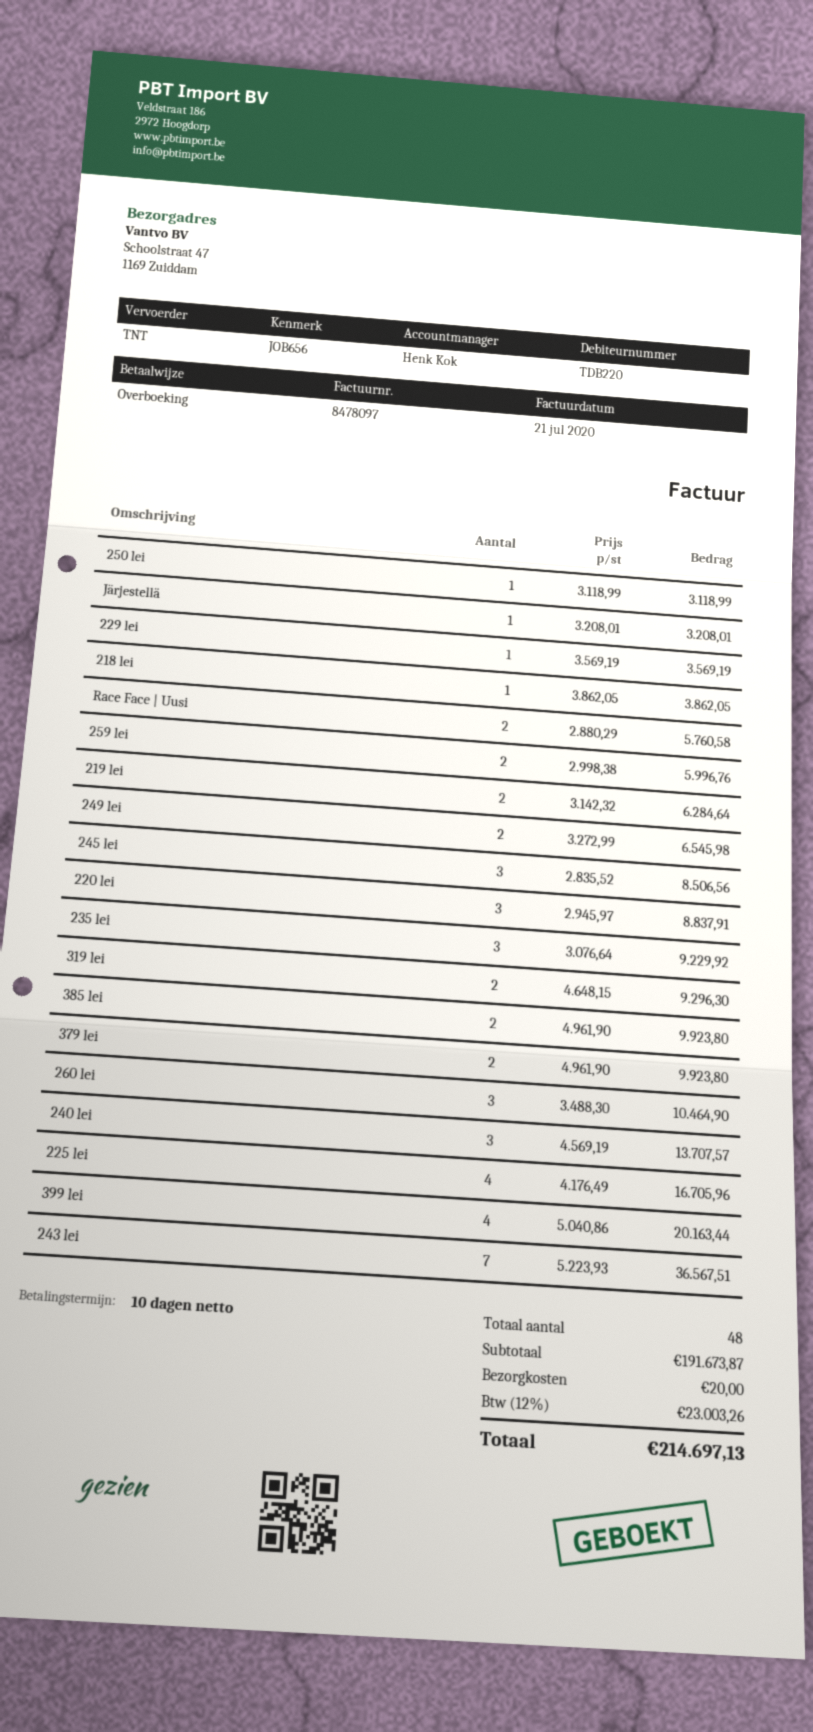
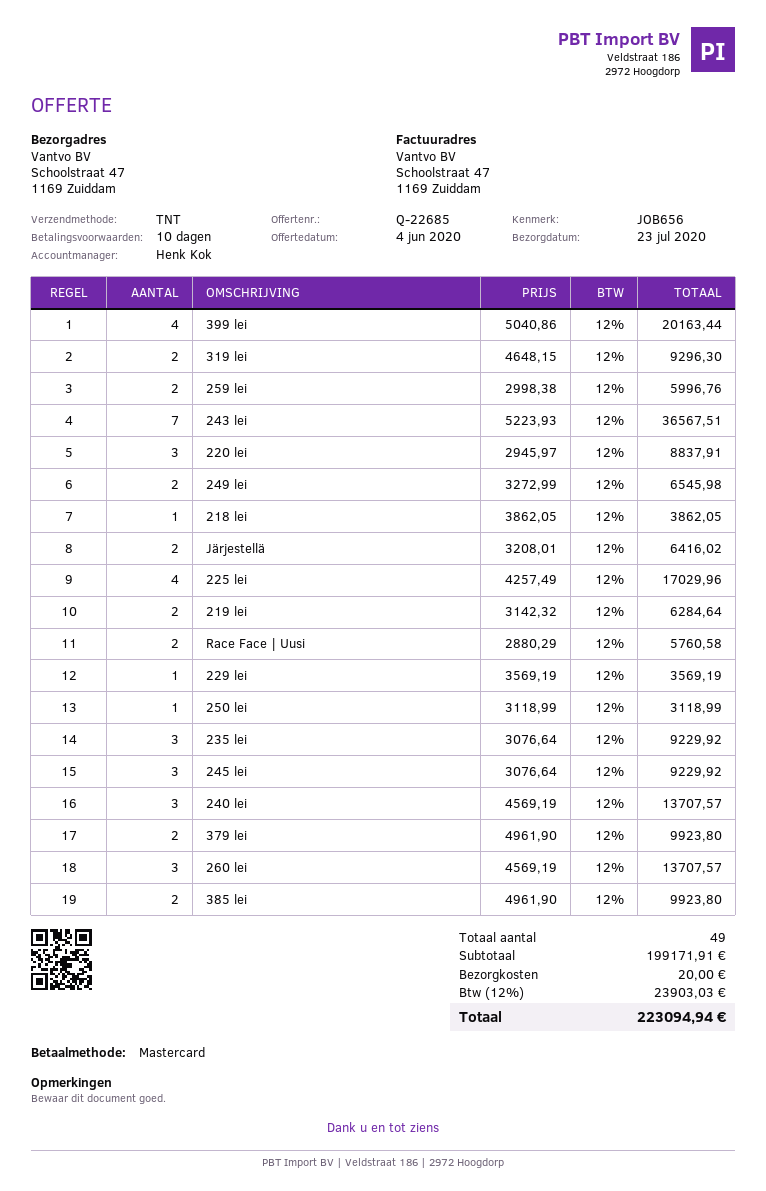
payment method: bank transfer -> Mastercard
Järjestellä: 1 x 3208.01 = 3208.01 -> 2 x 3208.01 = 6416.02
245 lei: 3 x 2835.52 = 8506.56 -> 3 x 3076.64 = 9229.92
260 lei: 3 x 3488.30 = 10464.90 -> 3 x 4569.19 = 13707.57
225 lei: 4 x 4176.49 = 16705.96 -> 4 x 4257.49 = 17029.96
total quantity: 48 -> 49
subtotal: 191673.87 -> 199171.91
tax: 12% = 23003.26 -> 12% = 23903.03
total: 214697.13 -> 223094.94

